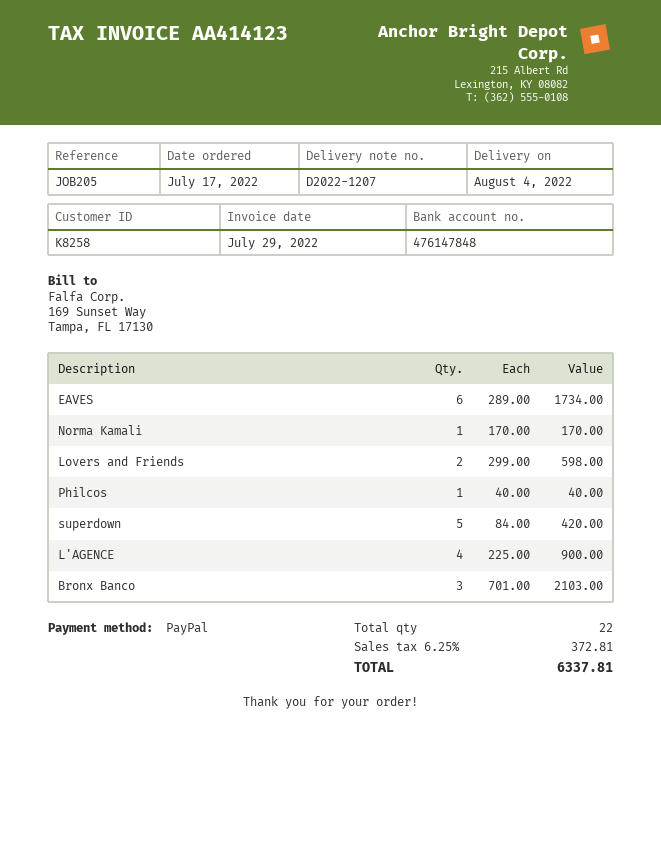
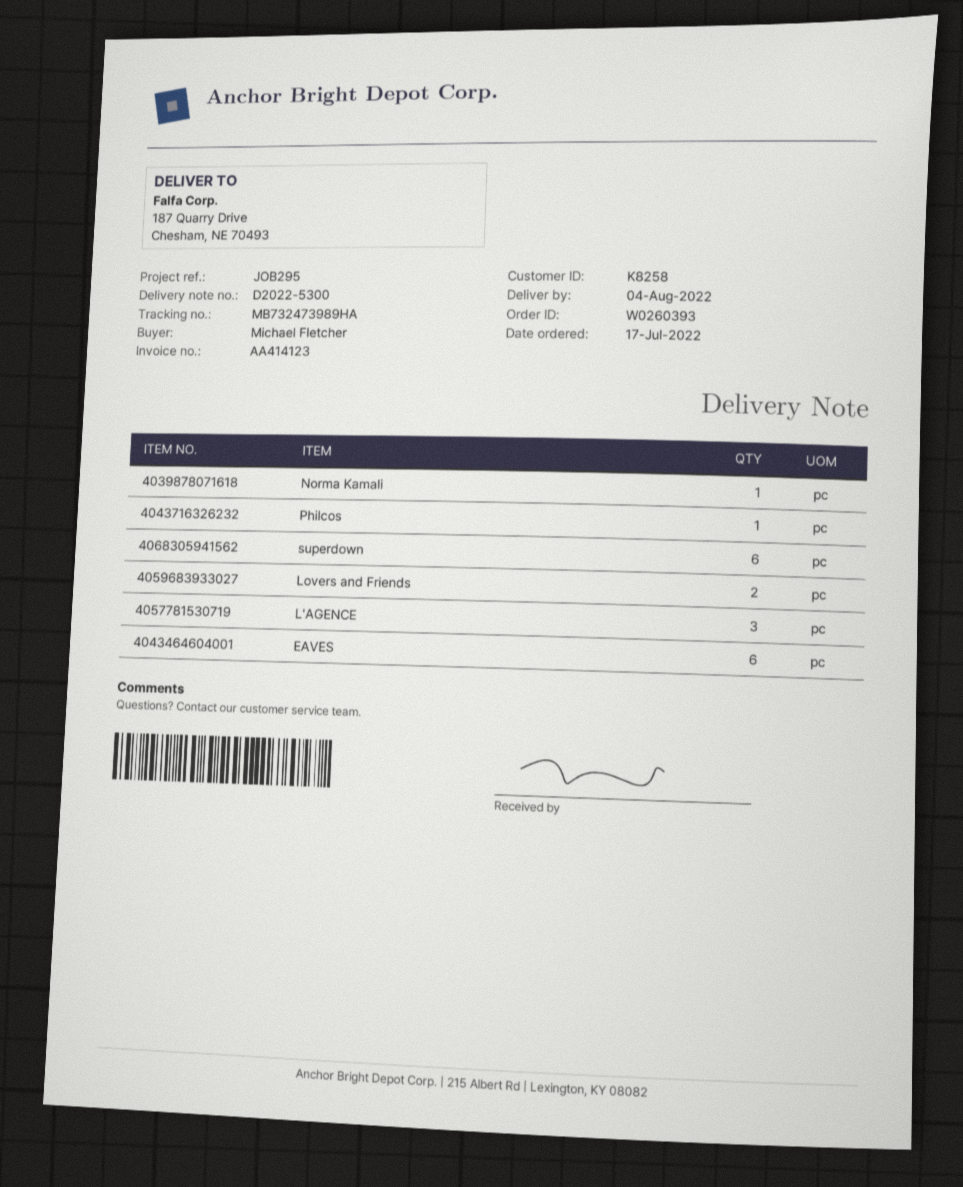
delivery note number: D2022-1207 -> D2022-5300
reference: JOB205 -> JOB295
superdown: 5 -> 6
L'AGENCE: 4 -> 3
Bronx Banco: 3 -> none

